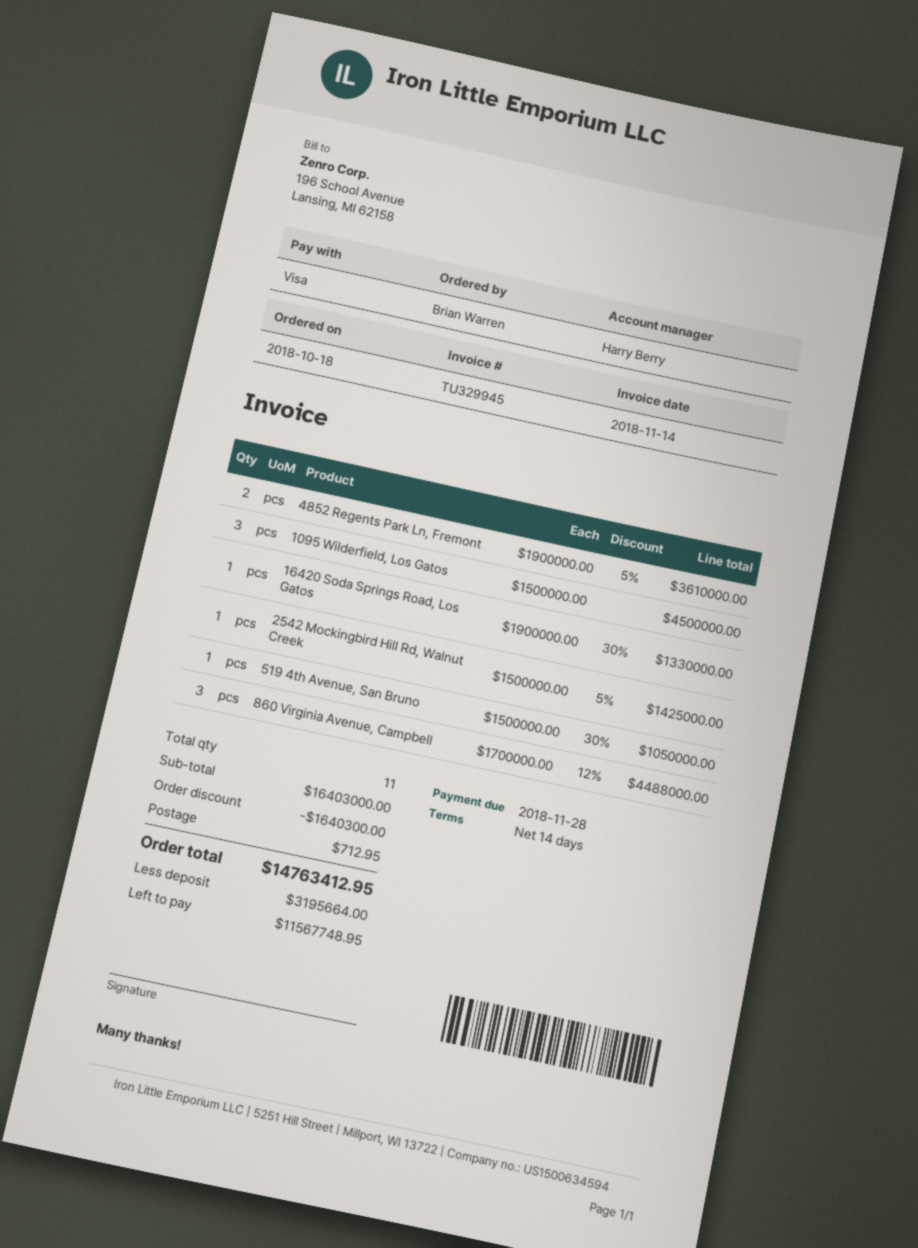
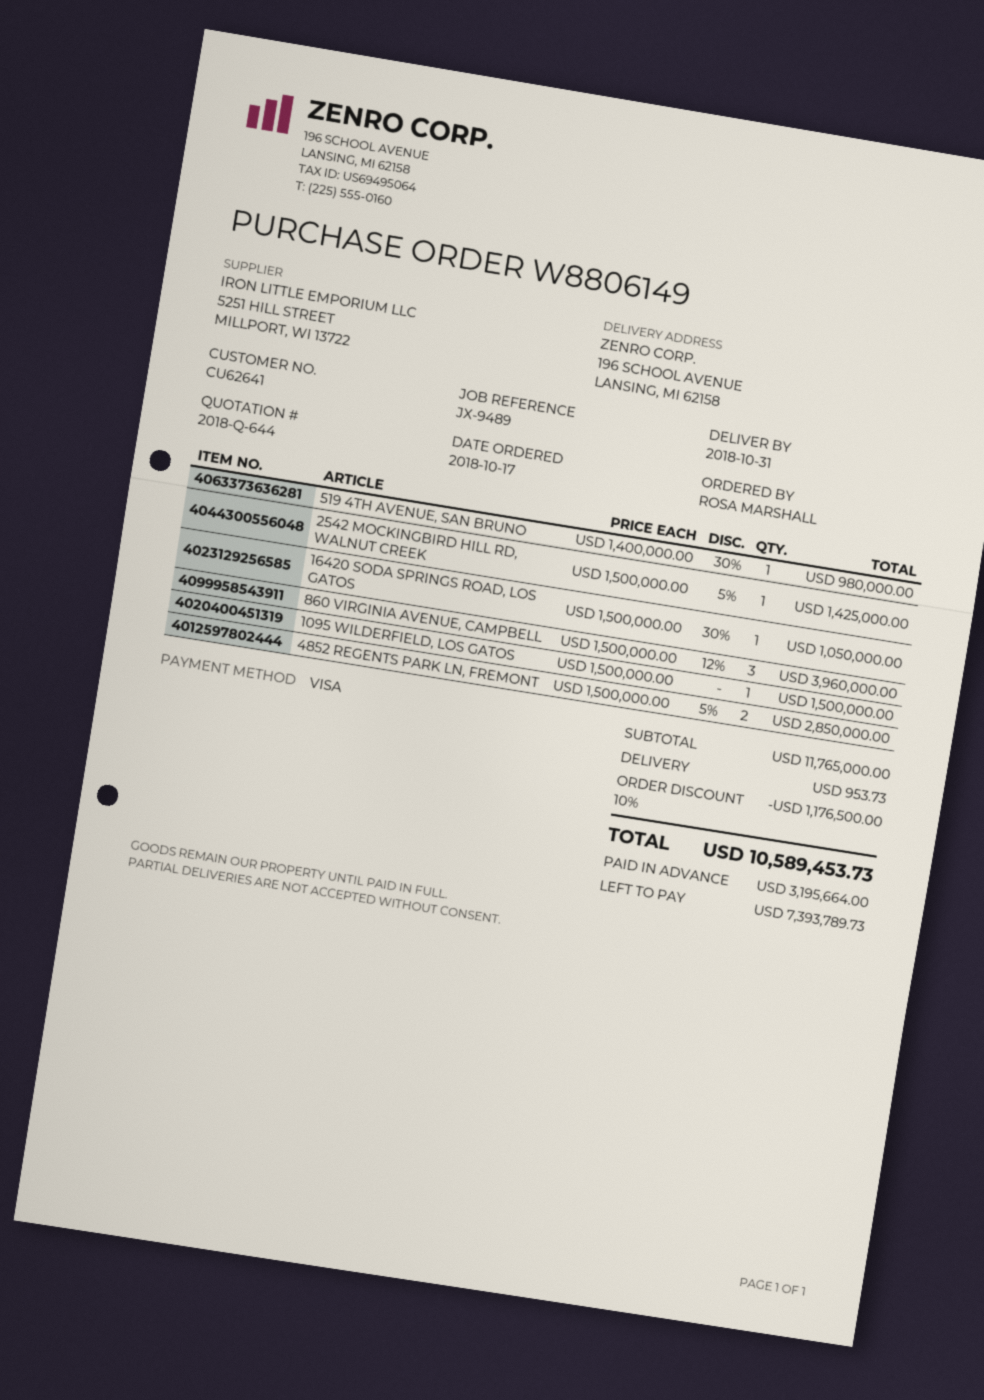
order date: 2018-10-18 -> 2018-10-17
ordered by: Brian Warren -> ROSA MARSHALL
4852 Regents Park Ln, Fremont: 2 x 1900000.00 - 5% = 3610000.00 -> 2 x 1500000.00 - 5% = 2850000.00
1095 Wilderfield, Los Gatos: 3 x 1500000.00 = 4500000.00 -> 1 x 1500000.00 = 1500000.00
16420 Soda Springs Road, Los Gatos: 1 x 1900000.00 - 30% = 1330000.00 -> 1 x 1500000.00 - 30% = 1050000.00
519 4th Avenue, San Bruno: 1 x 1500000.00 - 30% = 1050000.00 -> 1 x 1400000.00 - 30% = 980000.00
860 Virginia Avenue, Campbell: 3 x 1700000.00 - 12% = 4488000.00 -> 3 x 1500000.00 - 12% = 3960000.00
subtotal: 16403000.00 -> 11765000.00
discount: 1640300.00 -> 1176500.00
shipping: 712.95 -> 953.73
total: 14763412.95 -> 10589453.73
balance: 11567748.95 -> 7393789.73

